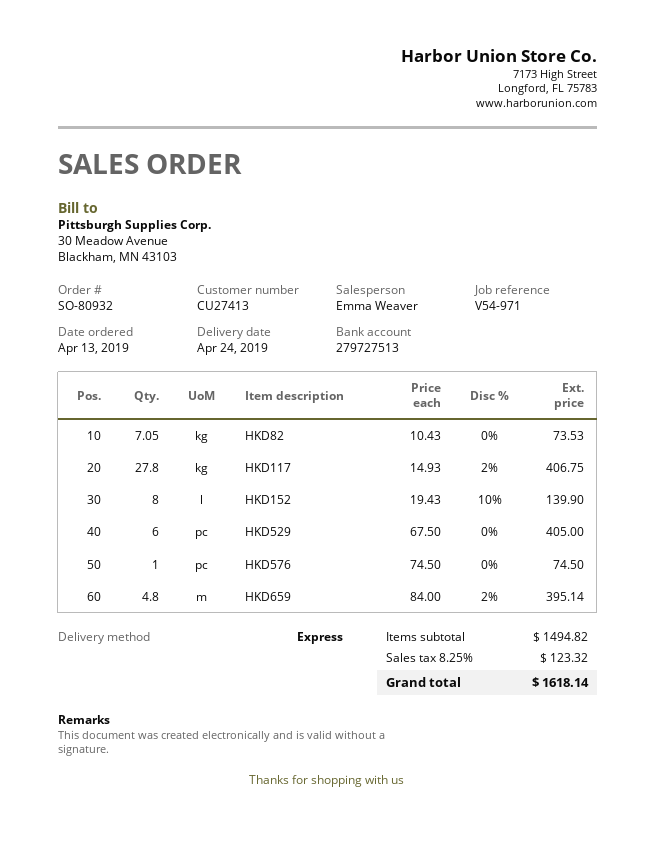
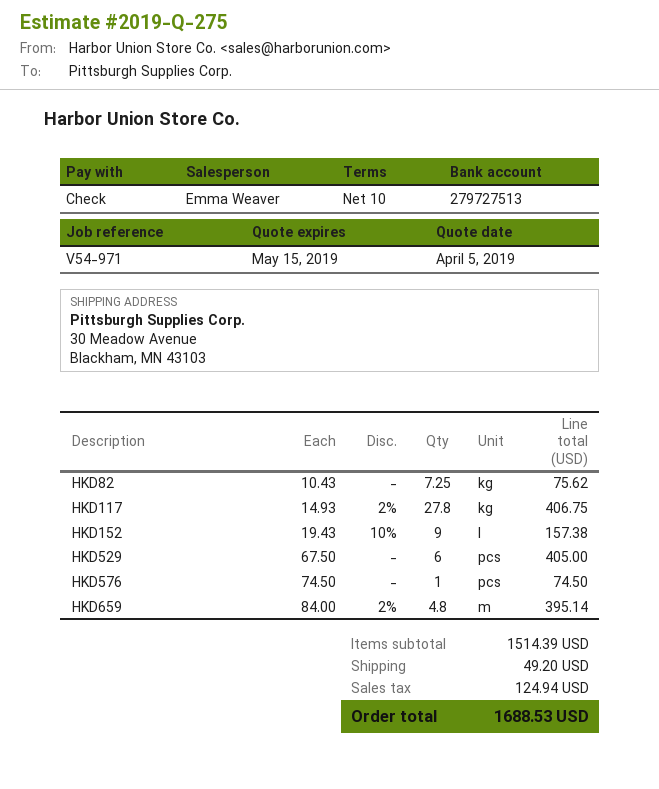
HKD82: 7.05 x 10.43 = 73.53 -> 7.25 x 10.43 = 75.62
HKD152: 8 x 19.43 - 10% = 139.90 -> 9 x 19.43 - 10% = 157.38
subtotal: 1494.82 -> 1514.39
shipping: none -> 49.20
tax: 123.32 -> 124.94
total: 1618.14 -> 1688.53

